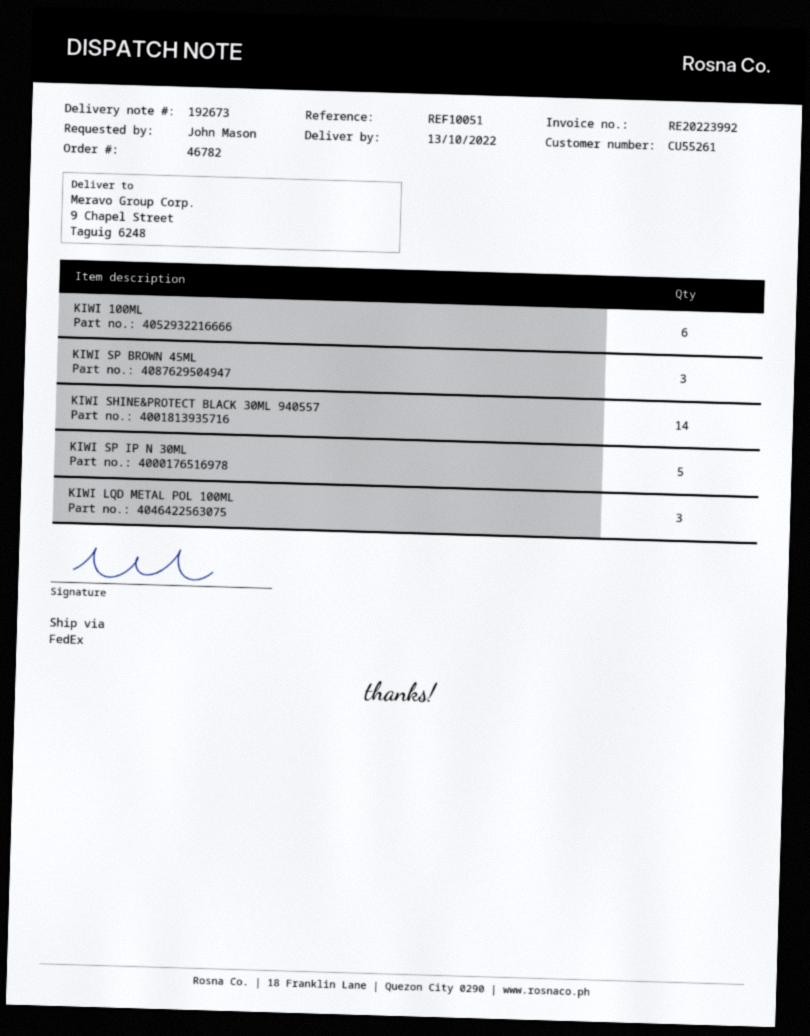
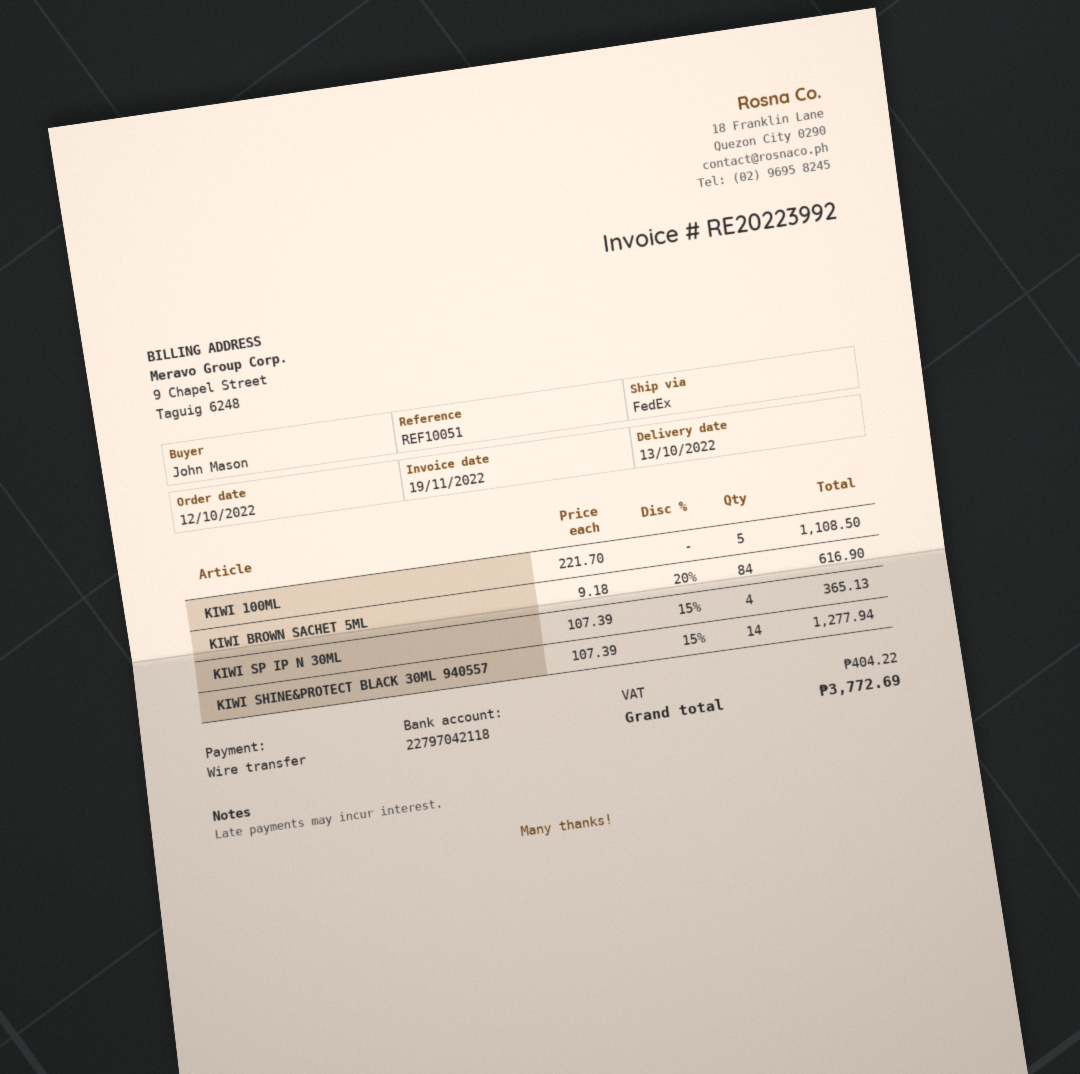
KIWI 100ML: 6 -> 5
KIWI SP BROWN 45ML: 3 -> none
KIWI SP IP N 30ML: 5 -> 4
KIWI LQD METAL POL 100ML: 3 -> none
KIWI BROWN SACHET 5ML: none -> 84

